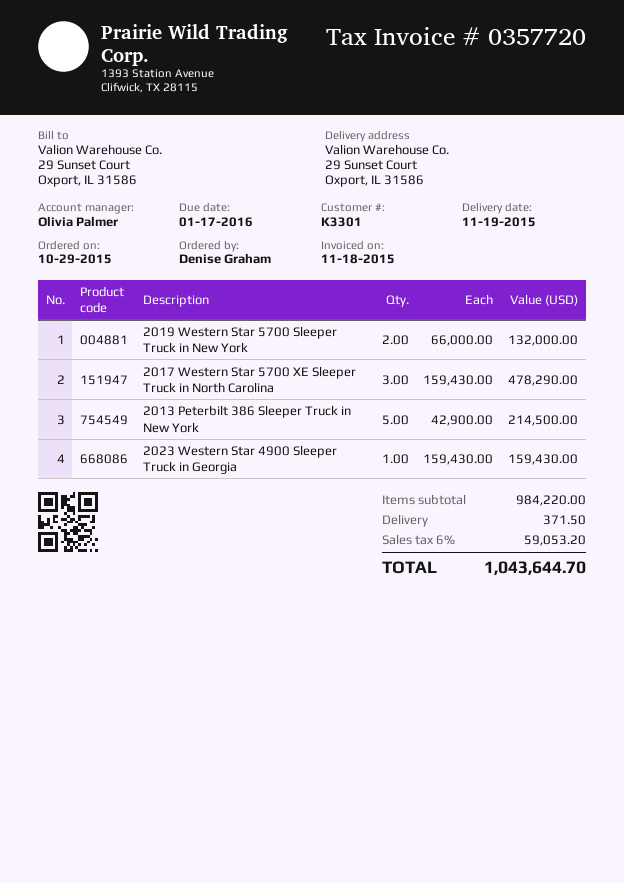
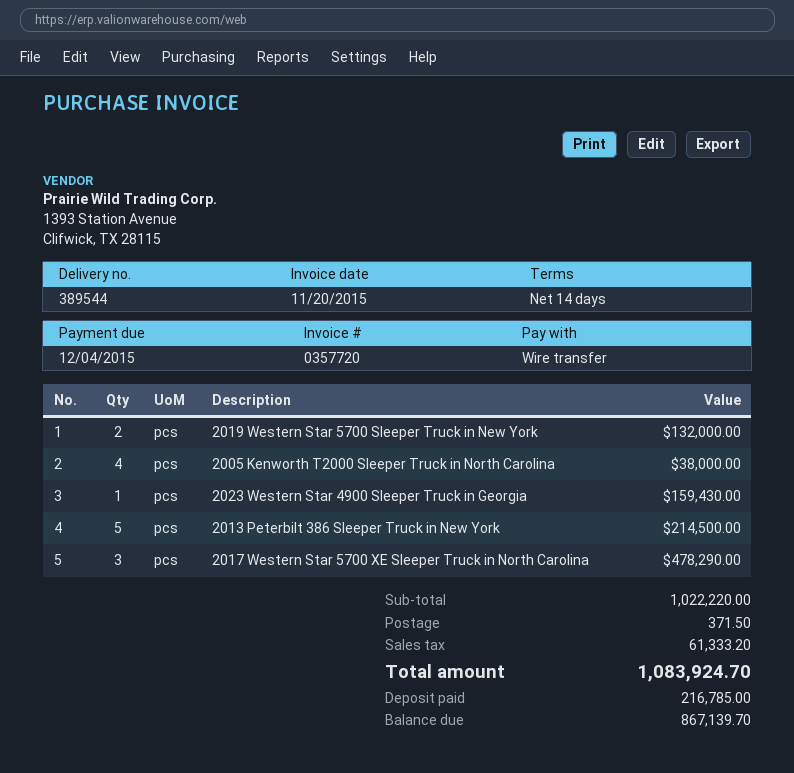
invoice date: 2015-11-18 -> 2015-11-20
due date: 2016-01-17 -> 2015-12-04
2005 Kenworth T2000 Sleeper Truck in North Carolina: none -> 4 for 38000.00
subtotal: 984220.00 -> 1022220.00
tax: 59053.20 -> 61333.20
total: 1043644.70 -> 1083924.70

